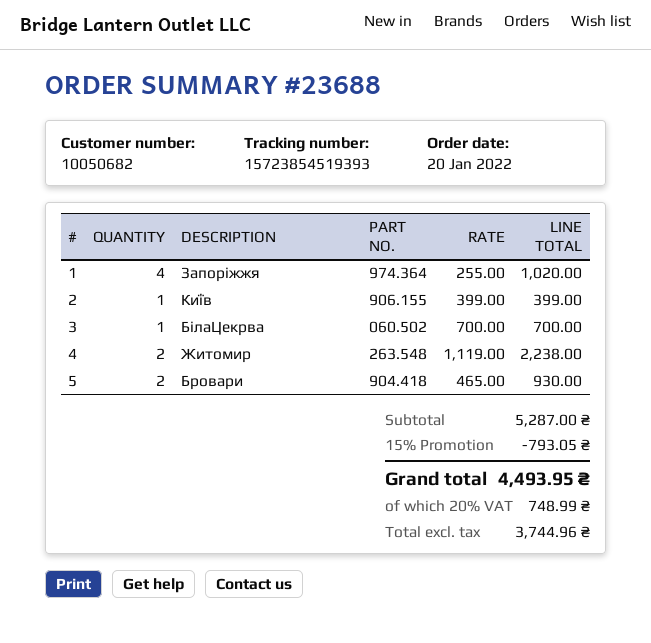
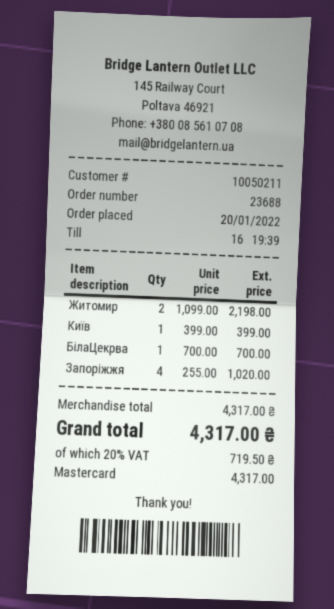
customer number: 10050682 -> 10050211
Житомир: 2 x 1119.00 = 2238.00 -> 2 x 1099.00 = 2198.00
Бровари: 2 x 465.00 = 930.00 -> none
subtotal: 5287.00 -> 4317.00
discount: 15% = 793.05 -> none
tax: 20% = 748.99 -> 20% = 719.50
total: 4493.95 -> 4317.00

